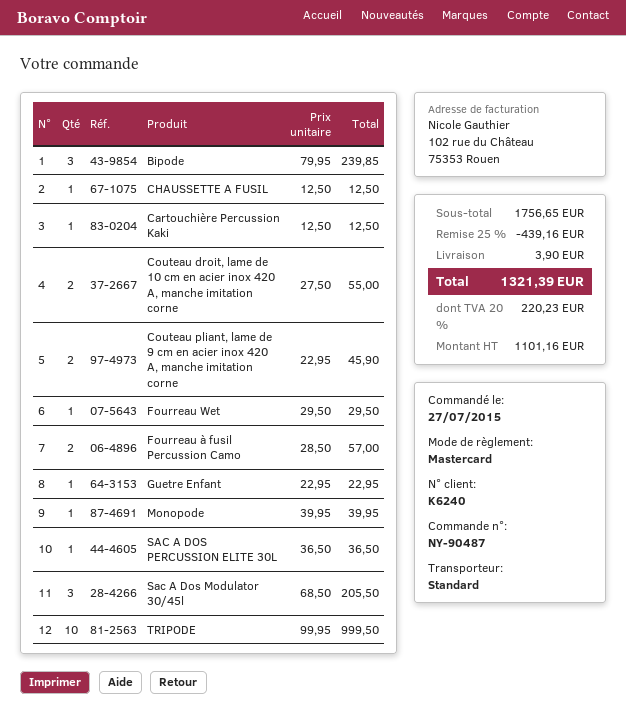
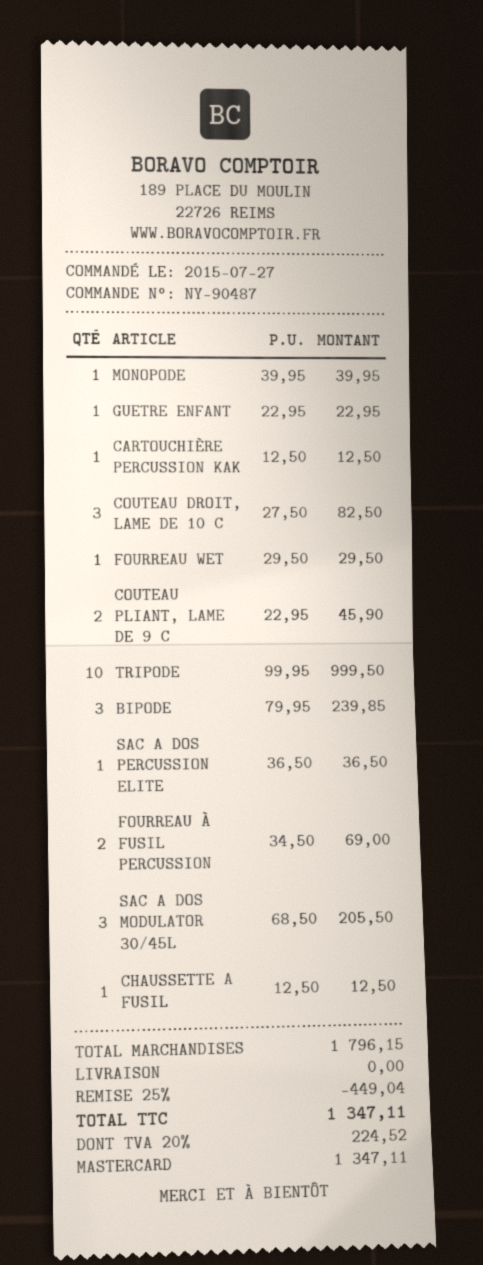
Couteau droit, lame de 10 cm en acier inox 420 A, manche imitation corne: 2 x 27.50 = 55.00 -> 3 x 27.50 = 82.50
Fourreau à fusil Percussion Camo: 2 x 28.50 = 57.00 -> 2 x 34.50 = 69.00
subtotal: 1756.65 -> 1796.15
discount: 25% = 439.16 -> 25% = 449.04
shipping: 3.90 -> 0.00
tax: 20% = 220.23 -> 20% = 224.52
total: 1321.39 -> 1347.11

